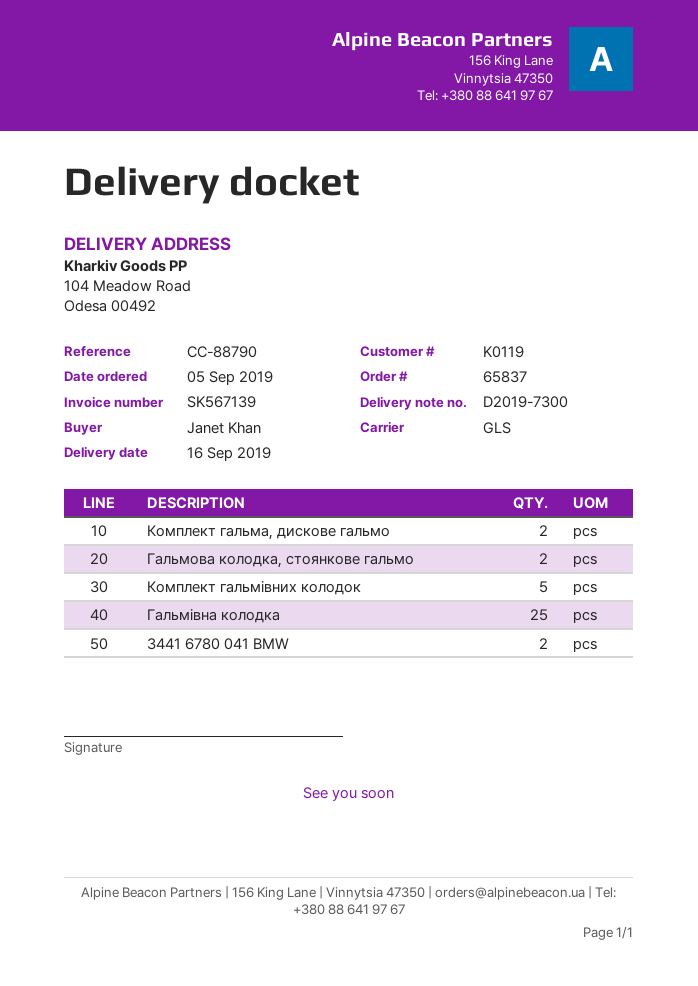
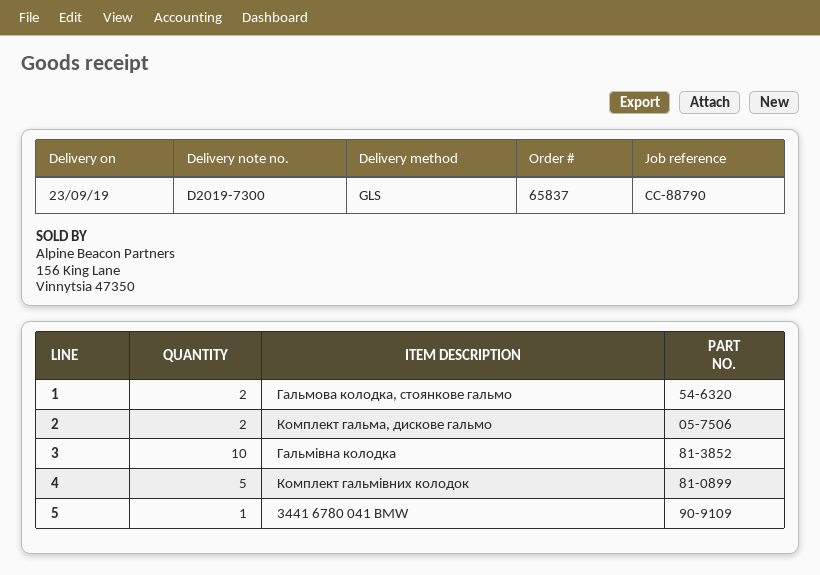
delivery date: 2019-09-16 -> 2019-09-23
Гальмівна колодка: 25 -> 10
3441 6780 041 BMW: 2 -> 1

